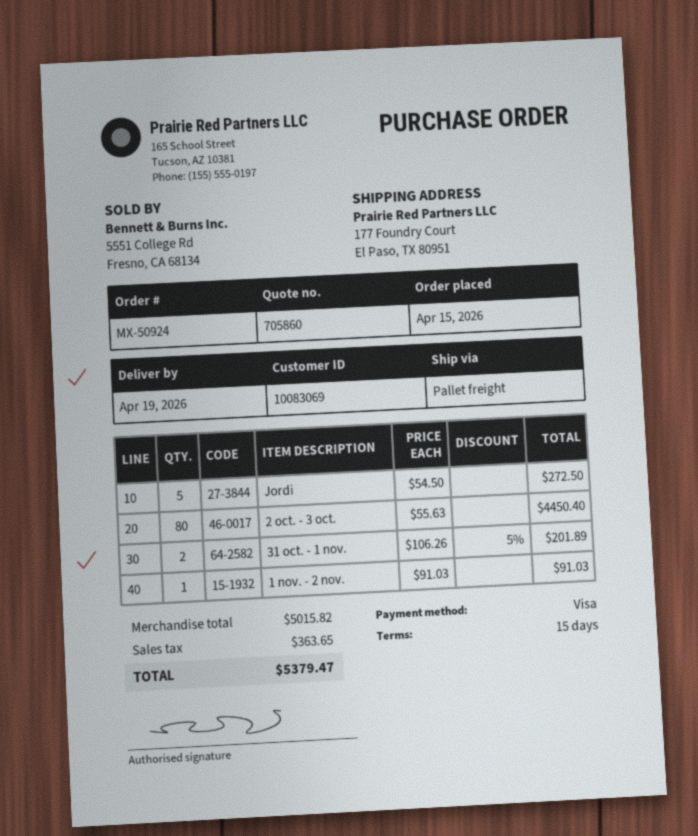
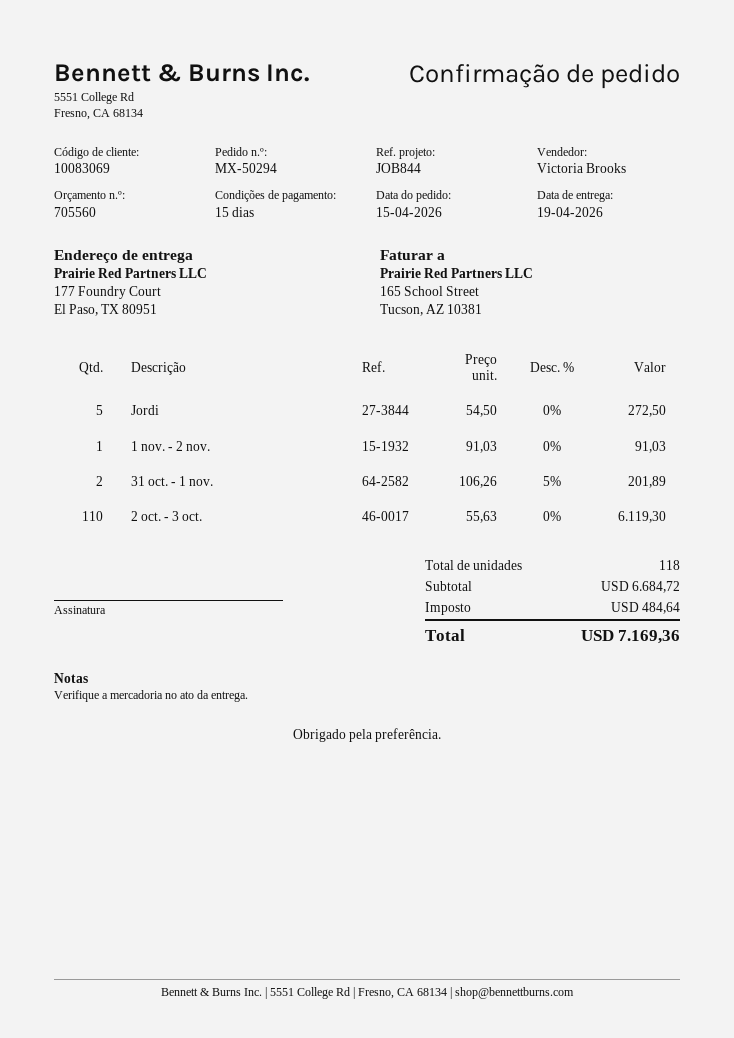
quote number: 705860 -> 705560
order number: MX-50924 -> MX-50294
2 oct. - 3 oct.: 80 x 55.63 = 4450.40 -> 110 x 55.63 = 6119.30
subtotal: 5015.82 -> 6684.72
tax: 363.65 -> 484.64
total: 5379.47 -> 7169.36

